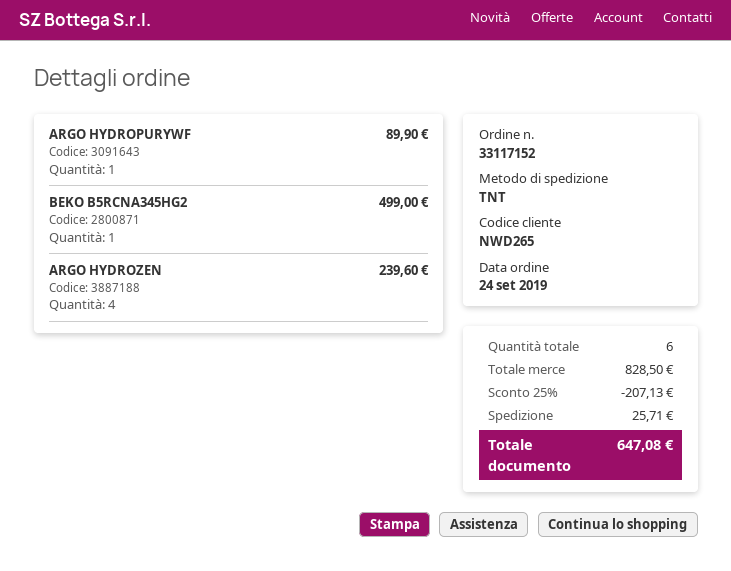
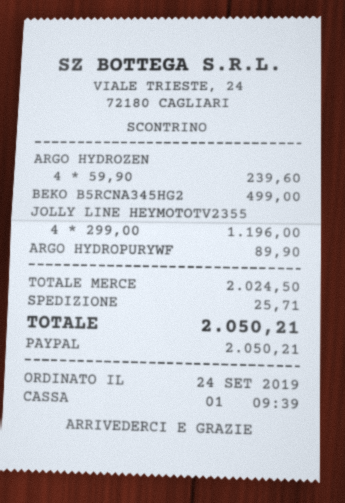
JOLLY LINE HEYMOTOTV2355: none -> 4 for 1196.00
subtotal: 828.50 -> 2024.50
discount: 25% = 207.13 -> none
total: 647.08 -> 2050.21

